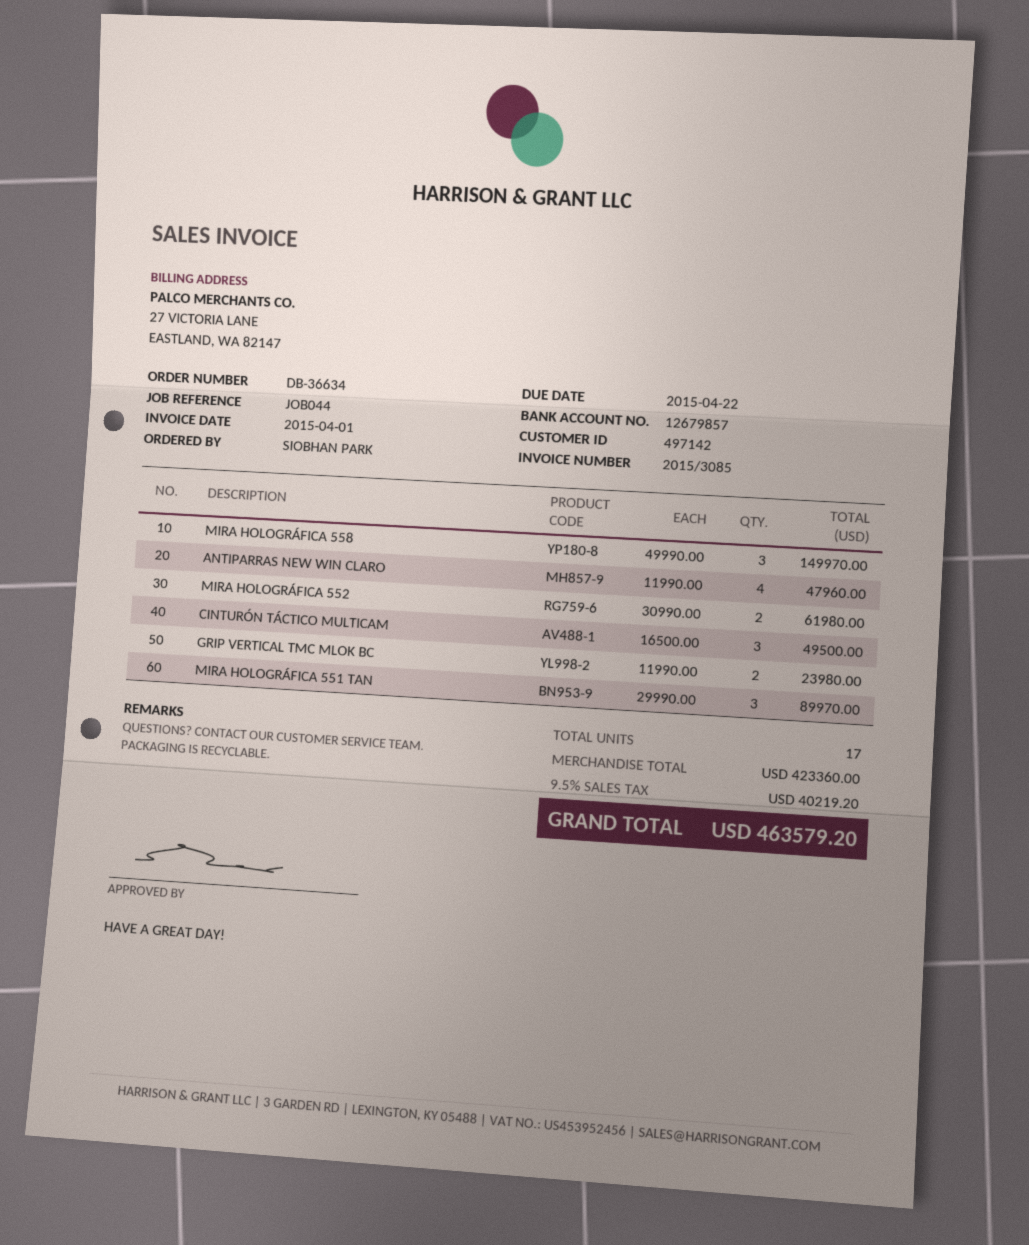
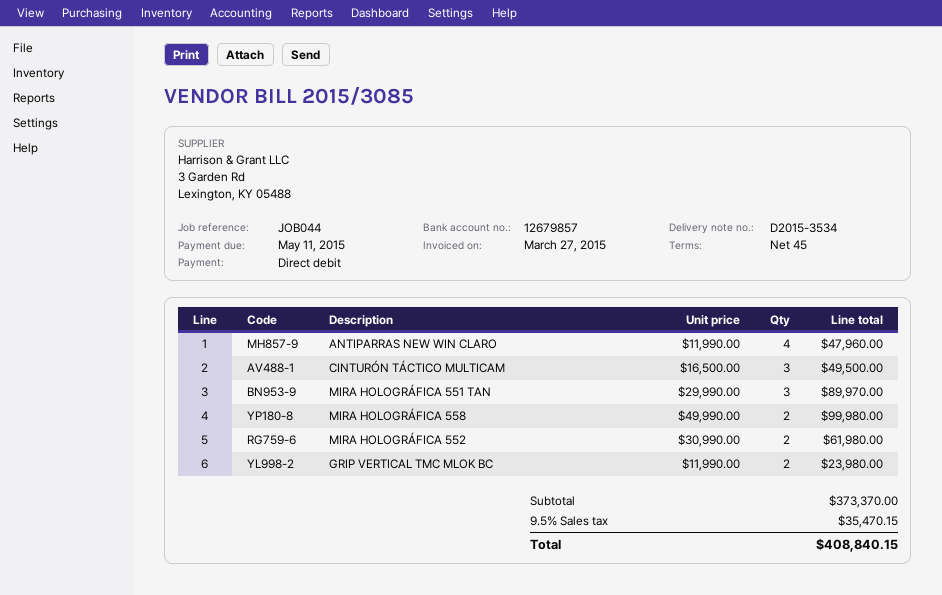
invoice date: 2015-04-01 -> 2015-03-27
due date: 2015-04-22 -> 2015-05-11
MIRA HOLOGRÁFICA 558: 3 x 49990.00 = 149970.00 -> 2 x 49990.00 = 99980.00
subtotal: 423360.00 -> 373370.00
tax: 9.5% = 40219.20 -> 9.5% = 35470.15
total: 463579.20 -> 408840.15

